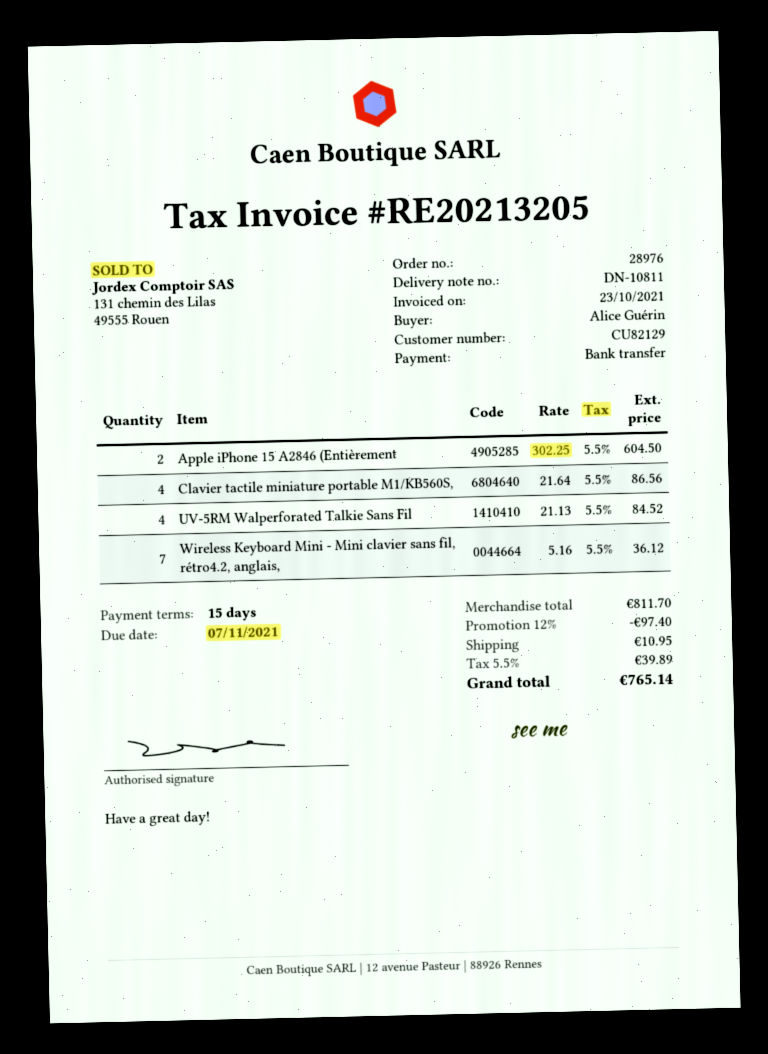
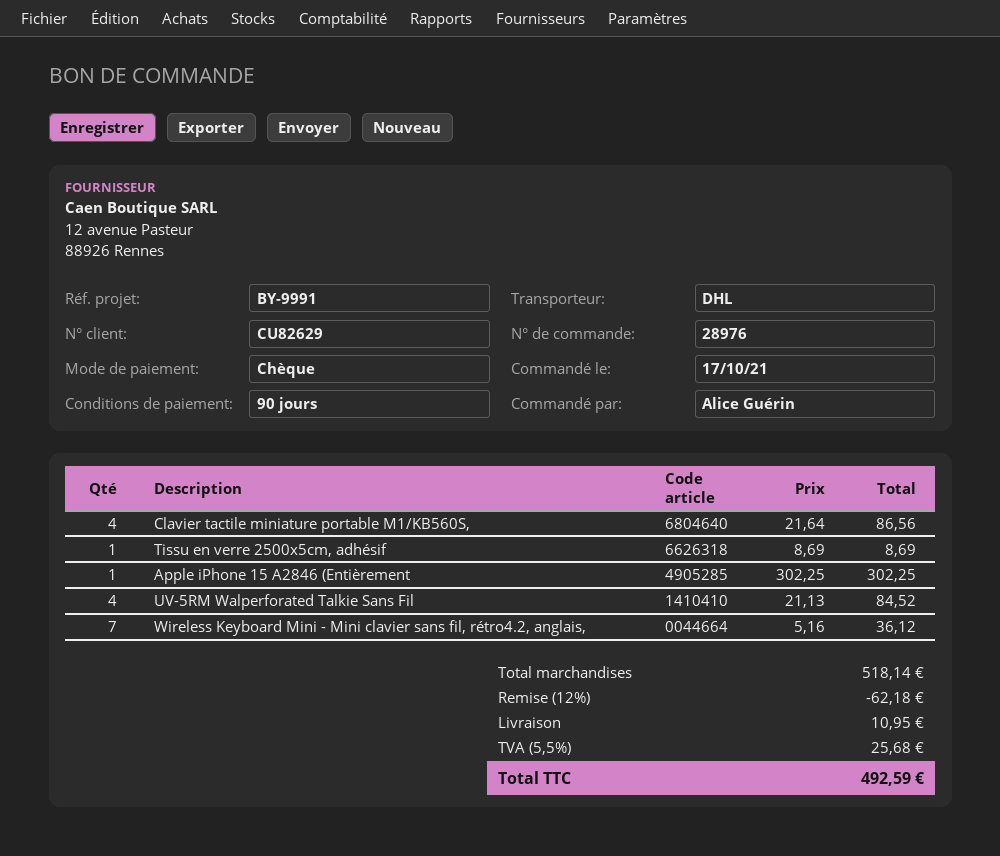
payment terms: 15 days -> 90 days
customer number: CU82129 -> CU82629
payment method: bank transfer -> cheque
Apple iPhone 15 A2846 (Entièrement: 2 x 302.25 = 604.50 -> 1 x 302.25 = 302.25
Tissu en verre 2500x5cm, adhésif: none -> 1 x 8.69 = 8.69
subtotal: 811.70 -> 518.14
discount: 12% = 97.40 -> 12% = 62.18
tax: 5.5% = 39.89 -> 5.5% = 25.68
total: 765.14 -> 492.59

